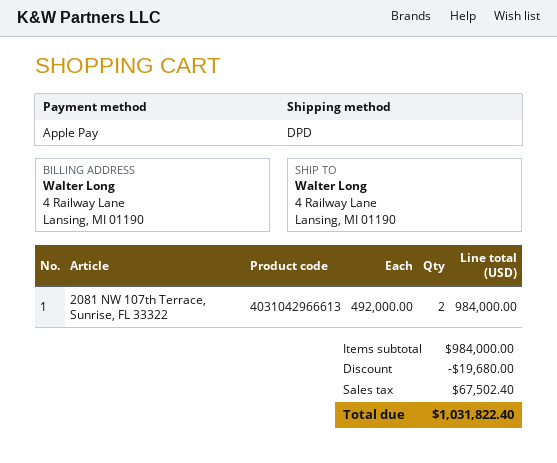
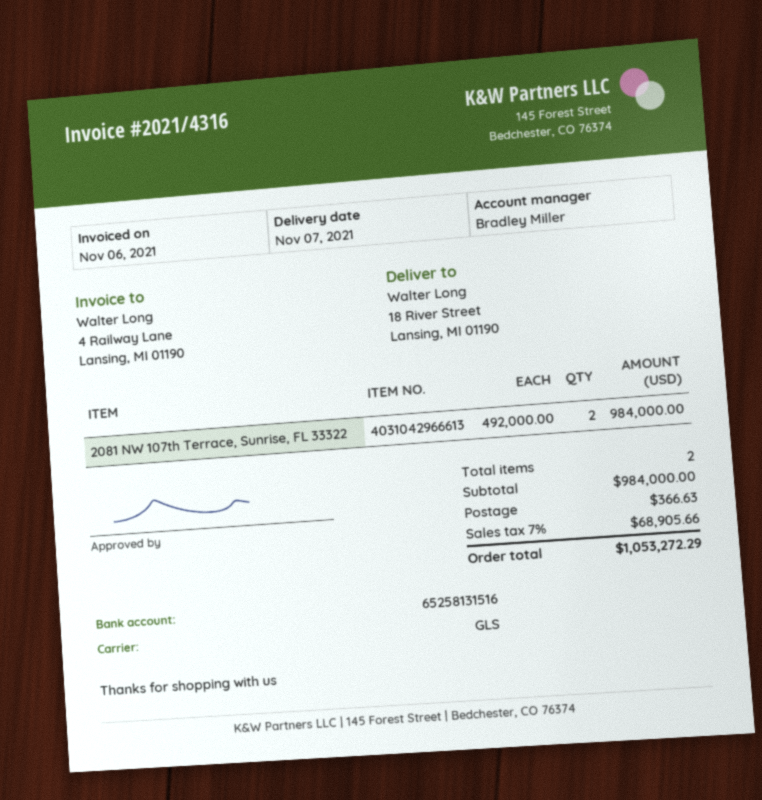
shipping method: DPD -> GLS
ship to: 4 Railway Lane, Lansing, MI 01190 -> 18 River Street, Lansing, MI 01190
discount: 19680.00 -> none
shipping: none -> 366.63
tax: 67502.40 -> 68905.66
total: 1031822.40 -> 1053272.29

